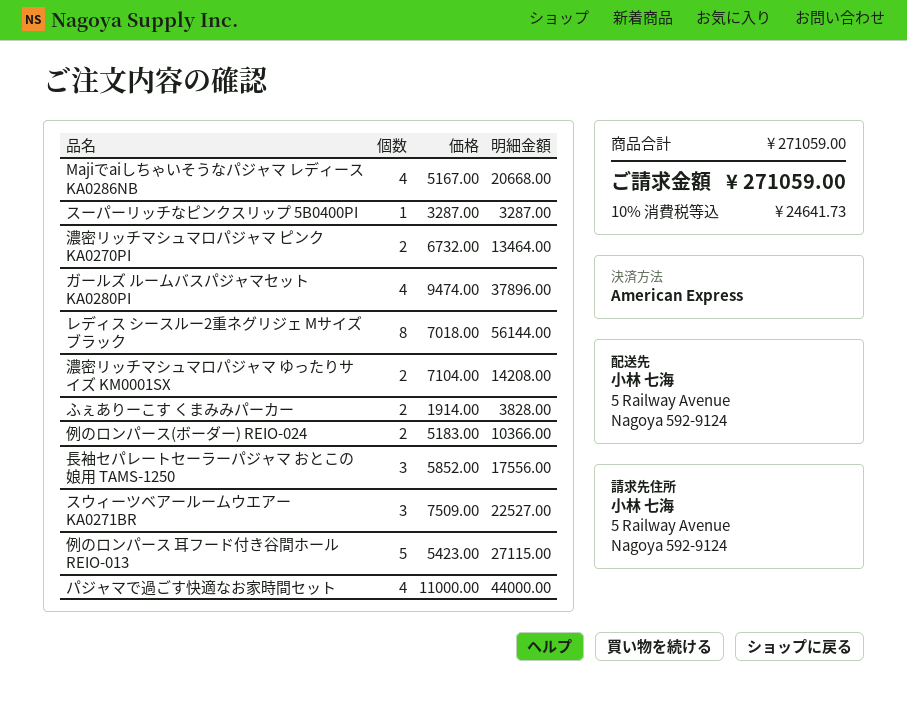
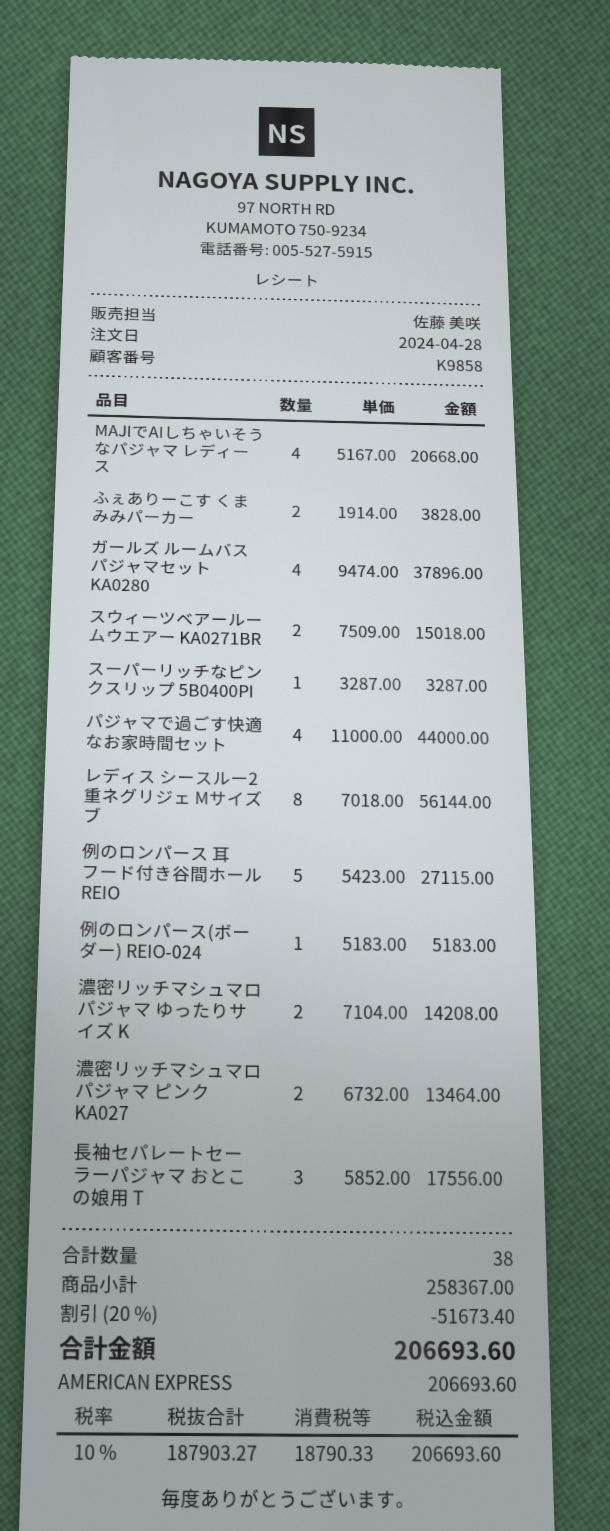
例のロンパース(ボーダー) REIO-024: 2 x 5183.00 = 10366.00 -> 1 x 5183.00 = 5183.00
スウィーツベアールームウエアー KA0271BR: 3 x 7509.00 = 22527.00 -> 2 x 7509.00 = 15018.00
subtotal: 271059.00 -> 258367.00
discount: none -> 20% = 51673.40
tax: 10% = 24641.73 -> 10% = 18790.33
total: 271059.00 -> 206693.60

